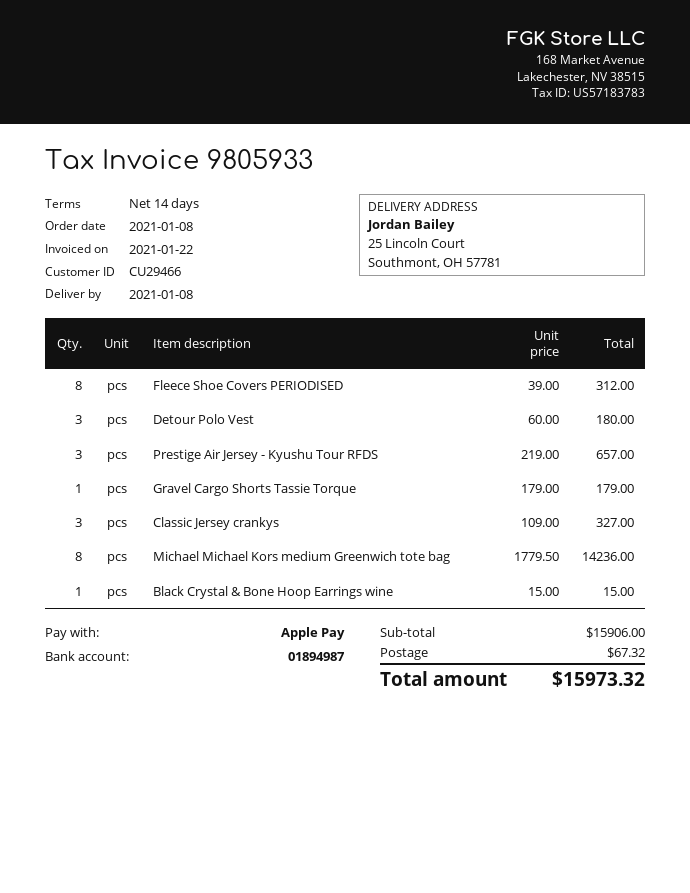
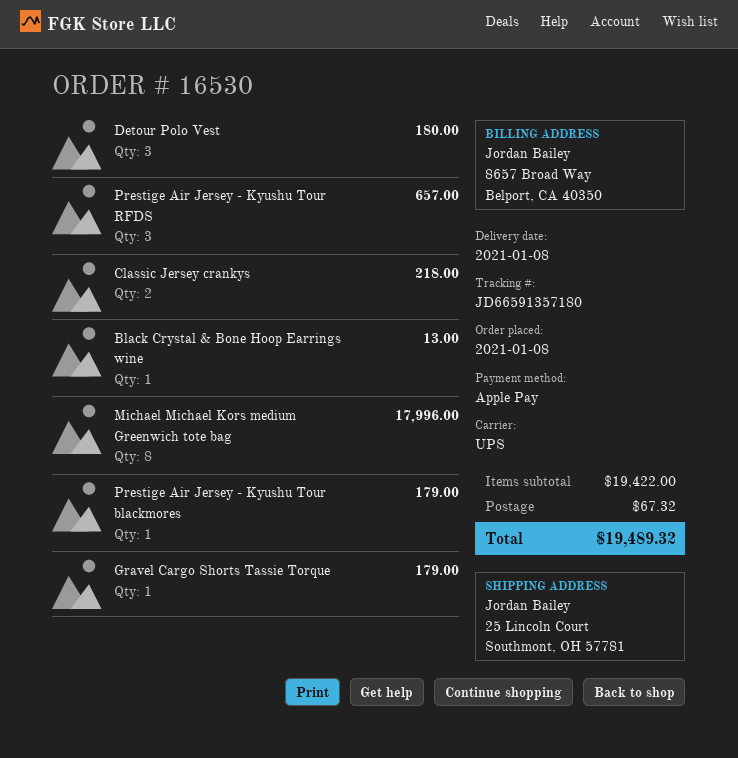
Fleece Shoe Covers PERIODISED: 8 for 312.00 -> none
Classic Jersey crankys: 3 for 327.00 -> 2 for 218.00
Michael Michael Kors medium Greenwich tote bag: 8 for 14236.00 -> 8 for 17996.00
Black Crystal & Bone Hoop Earrings wine: 1 for 15.00 -> 1 for 13.00
Prestige Air Jersey - Kyushu Tour blackmores: none -> 1 for 179.00
subtotal: 15906.00 -> 19422.00
total: 15973.32 -> 19489.32

